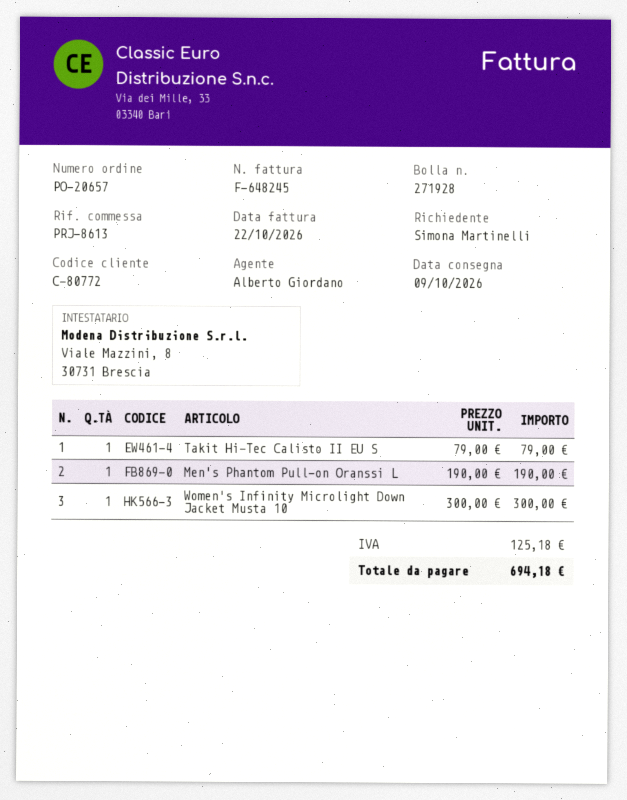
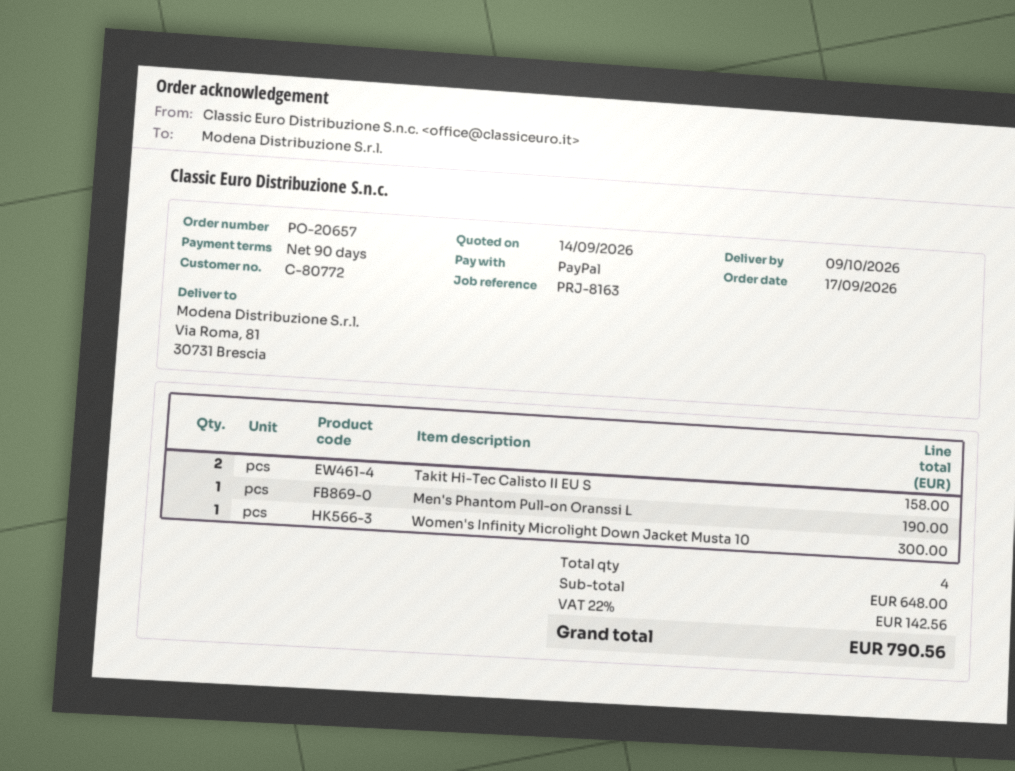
reference: PRJ-8613 -> PRJ-8163
Takit Hi-Tec Calisto II EU S: 1 for 79.00 -> 2 for 158.00
tax: 125.18 -> 142.56
total: 694.18 -> 790.56

